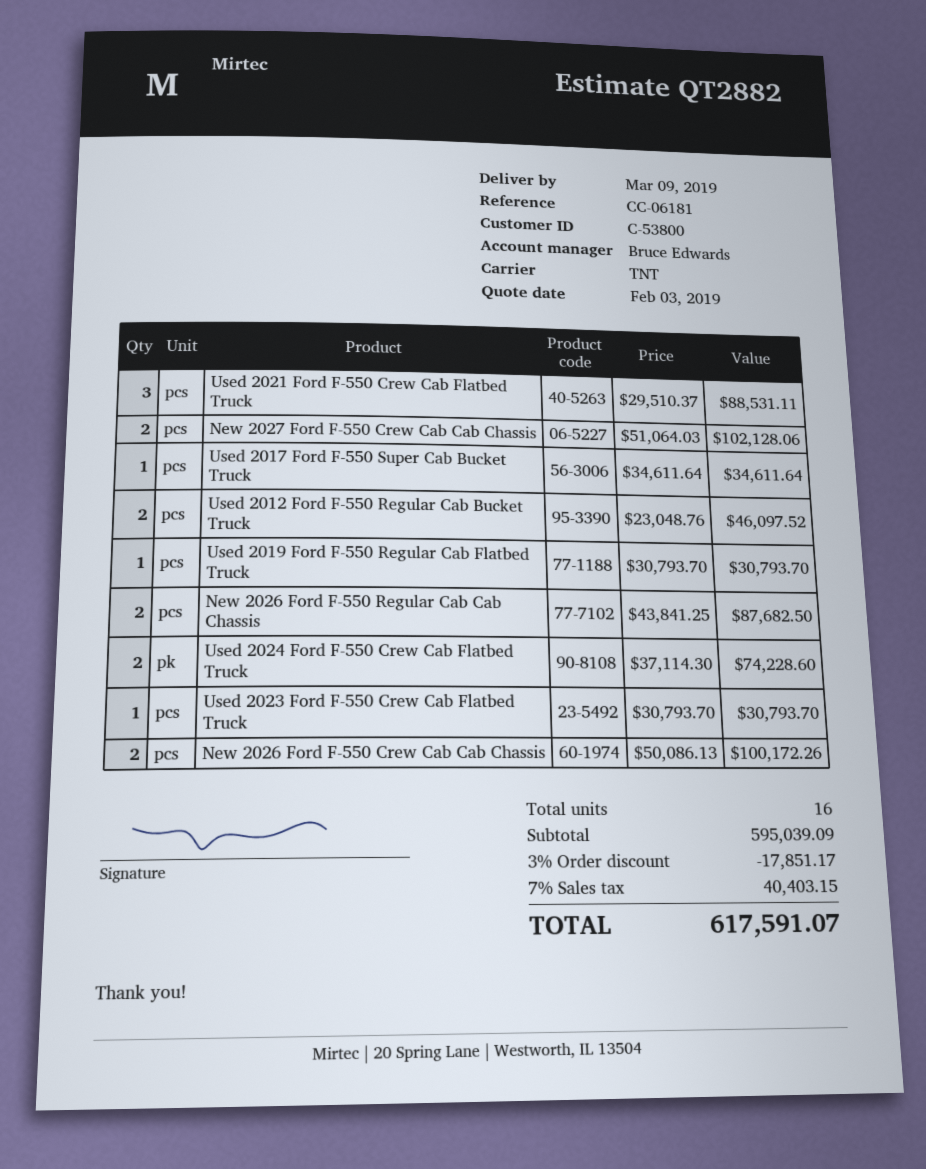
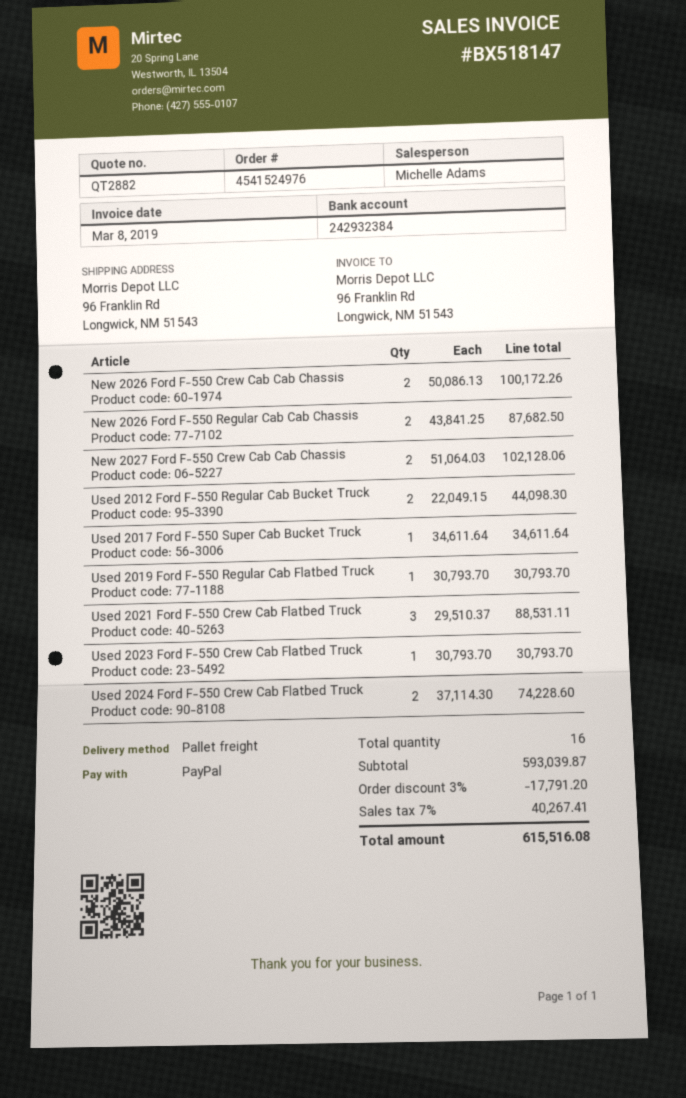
sales rep: Bruce Edwards -> Michelle Adams
shipping method: TNT -> pallet freight
Used 2012 Ford F-550 Regular Cab Bucket Truck: 2 x 23048.76 = 46097.52 -> 2 x 22049.15 = 44098.30
subtotal: 595039.09 -> 593039.87
discount: 3% = 17851.17 -> 3% = 17791.20
tax: 7% = 40403.15 -> 7% = 40267.41
total: 617591.07 -> 615516.08

